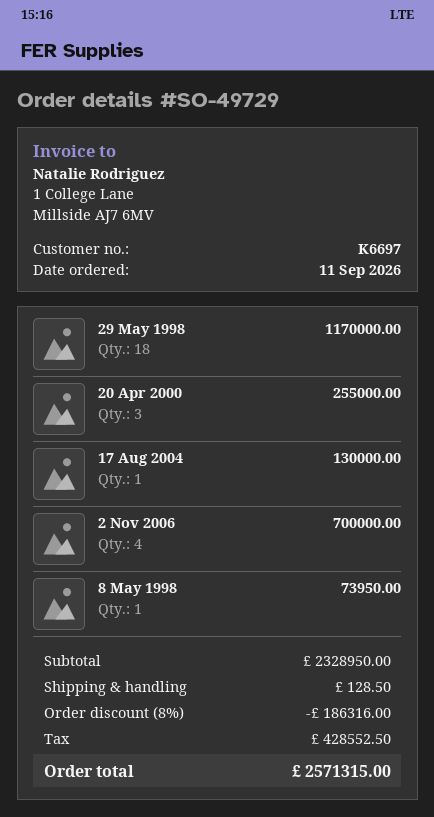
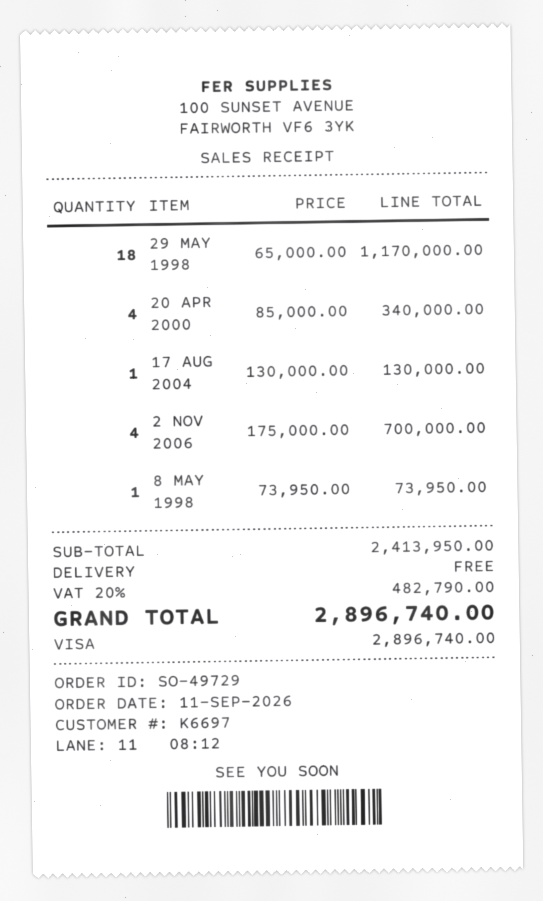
20 Apr 2000: 3 for 255000.00 -> 4 for 340000.00
subtotal: 2328950.00 -> 2413950.00
discount: 8% = 186316.00 -> none
shipping: 128.50 -> 0.00
tax: 428552.50 -> 482790.00
total: 2571315.00 -> 2896740.00

